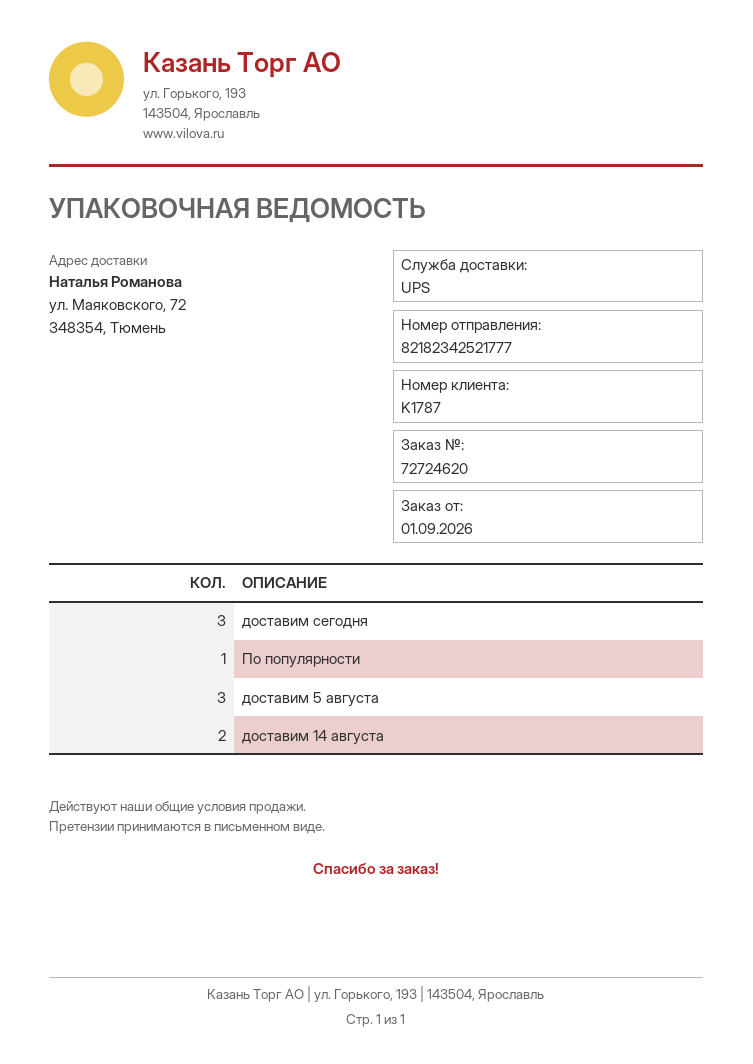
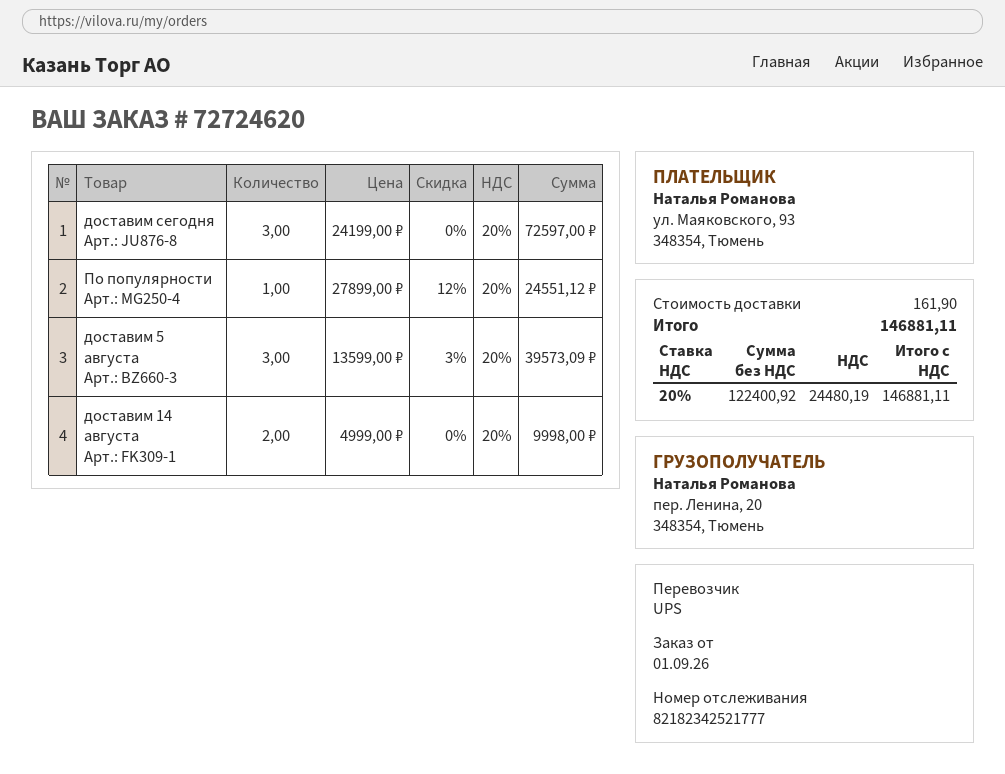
ship to: ул. Маяковского, 72, 348354, Тюмень -> пер. Ленина, 20, 348354, Тюмень

